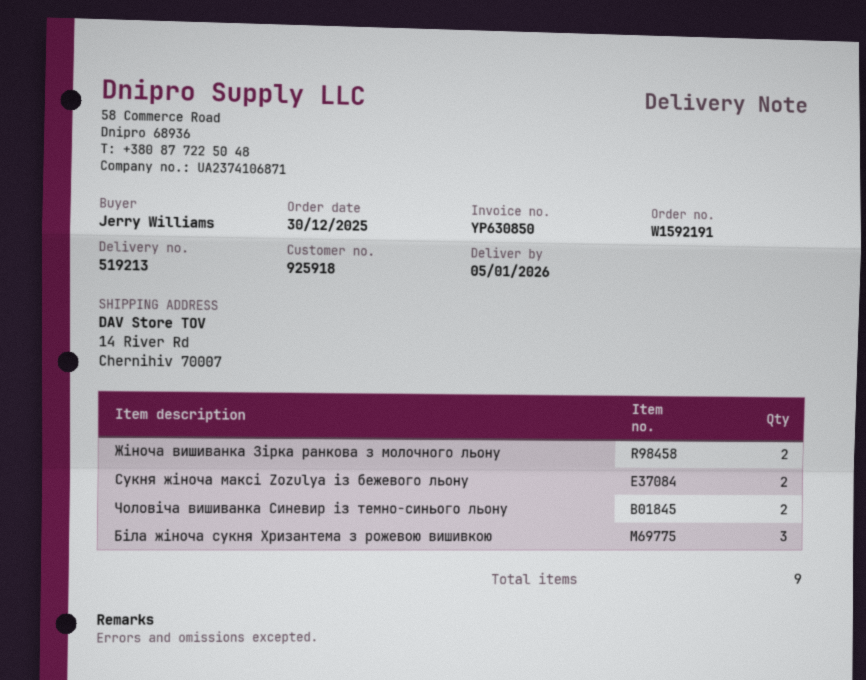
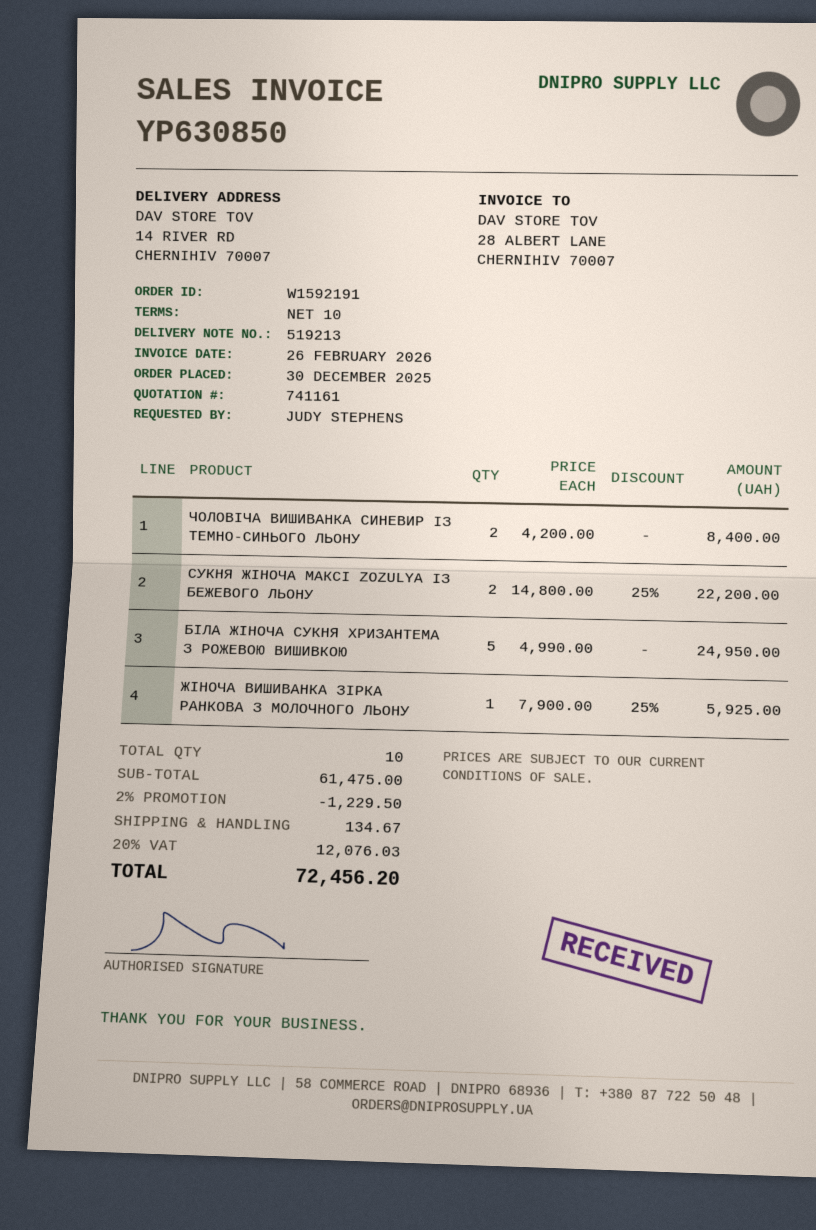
ordered by: Jerry Williams -> JUDY STEPHENS
Жіноча вишиванка Зірка ранкова з молочного льону: 2 -> 1
Біла жіноча сукня Хризантема з рожевою вишивкою: 3 -> 5
total quantity: 9 -> 10

